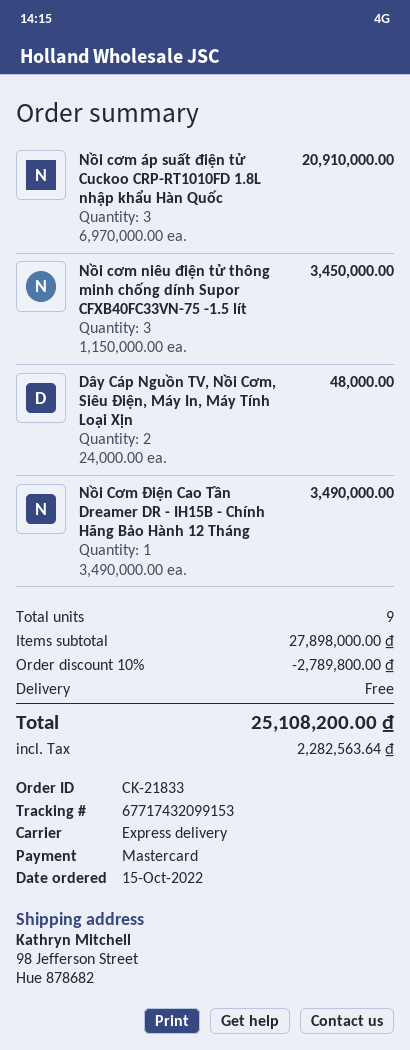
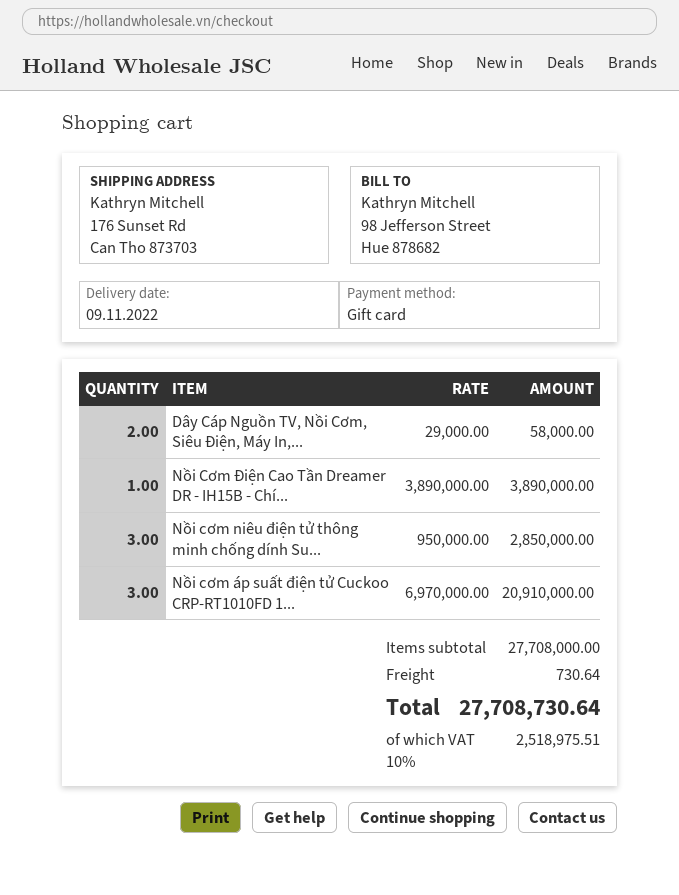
payment method: Mastercard -> gift card
ship to: 98 Jefferson Street, Hue 878682 -> 176 Sunset Rd, Can Tho 873703
Nồi cơm niêu điện tử thông minh chống dính Supor CFXB40FC33VN-75 -1.5 lít: 3 x 1150000.00 = 3450000.00 -> 3 x 950000.00 = 2850000.00
Dây Cáp Nguồn TV, Nồi Cơm, Siêu Điện, Máy In, Máy Tính Loại Xịn: 2 x 24000.00 = 48000.00 -> 2 x 29000.00 = 58000.00
Nồi Cơm Điện Cao Tần Dreamer DR - IH15B - Chính Hãng Bảo Hành 12 Tháng: 1 x 3490000.00 = 3490000.00 -> 1 x 3890000.00 = 3890000.00
subtotal: 27898000.00 -> 27708000.00
discount: 10% = 2789800.00 -> none
shipping: 0.00 -> 730.64
tax: 2282563.64 -> 2518975.51
total: 25108200.00 -> 27708730.64

